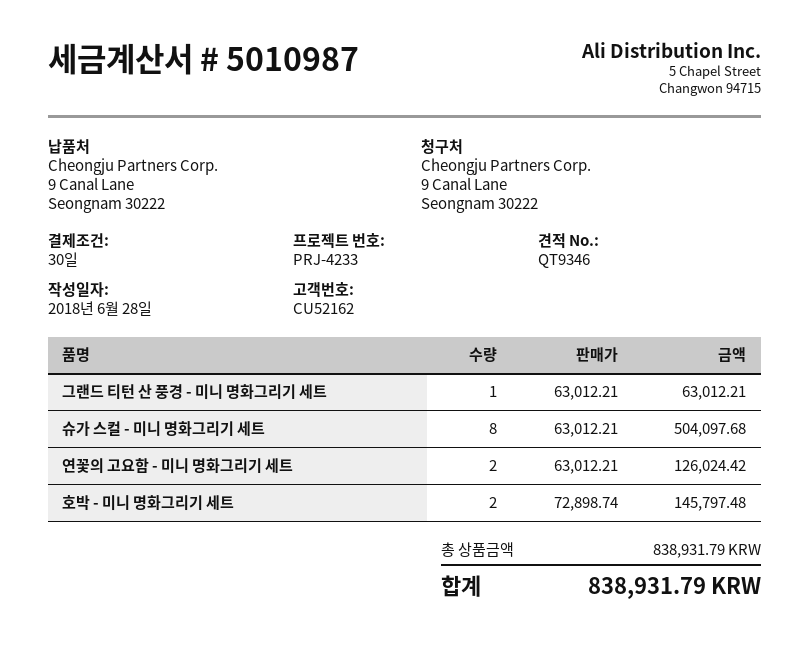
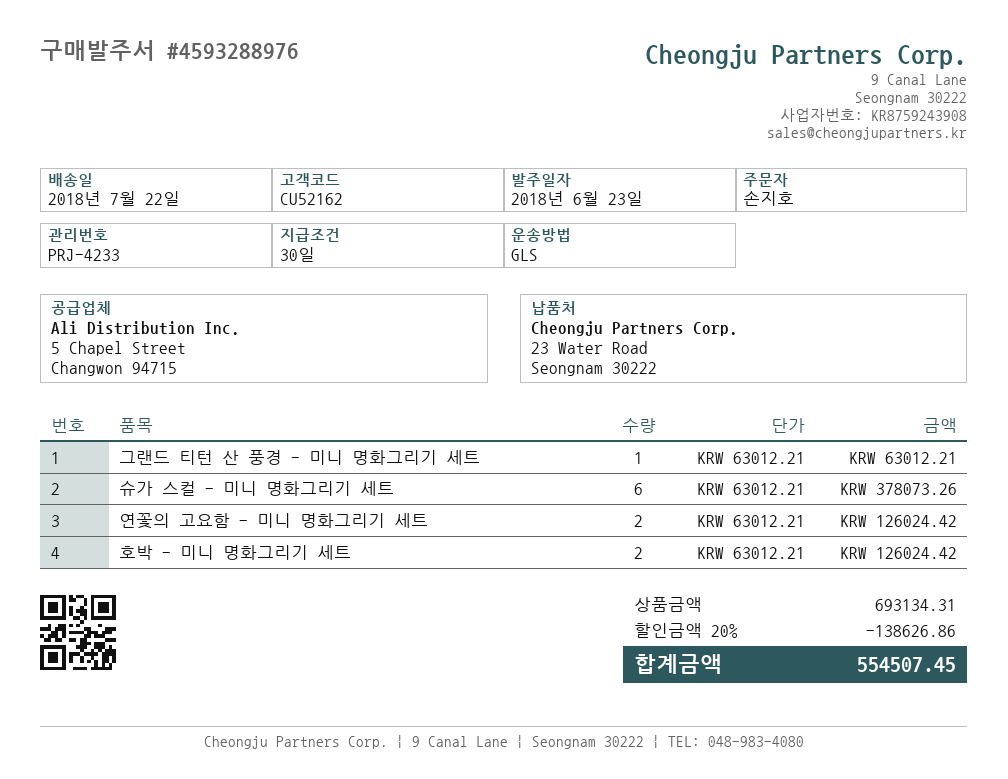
ship to: 9 Canal Lane, Seongnam 30222 -> 23 Water Road, Seongnam 30222
슈가 스컬 - 미니 명화그리기 세트: 8 x 63012.21 = 504097.68 -> 6 x 63012.21 = 378073.26
호박 - 미니 명화그리기 세트: 2 x 72898.74 = 145797.48 -> 2 x 63012.21 = 126024.42
subtotal: 838931.79 -> 693134.31
discount: none -> 20% = 138626.86
total: 838931.79 -> 554507.45

